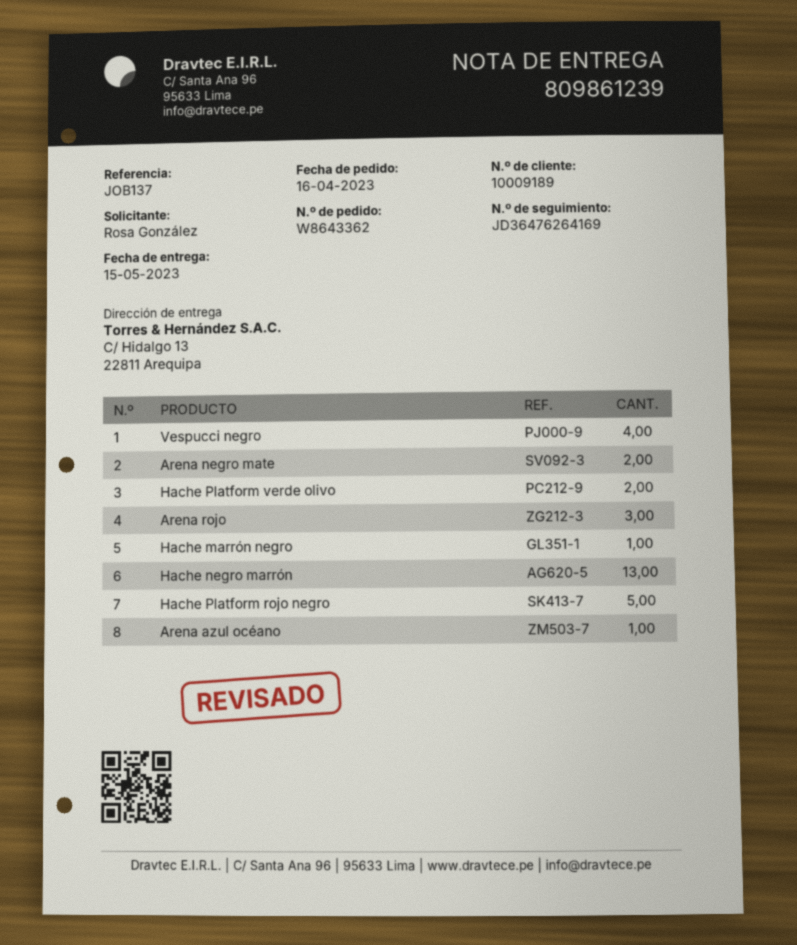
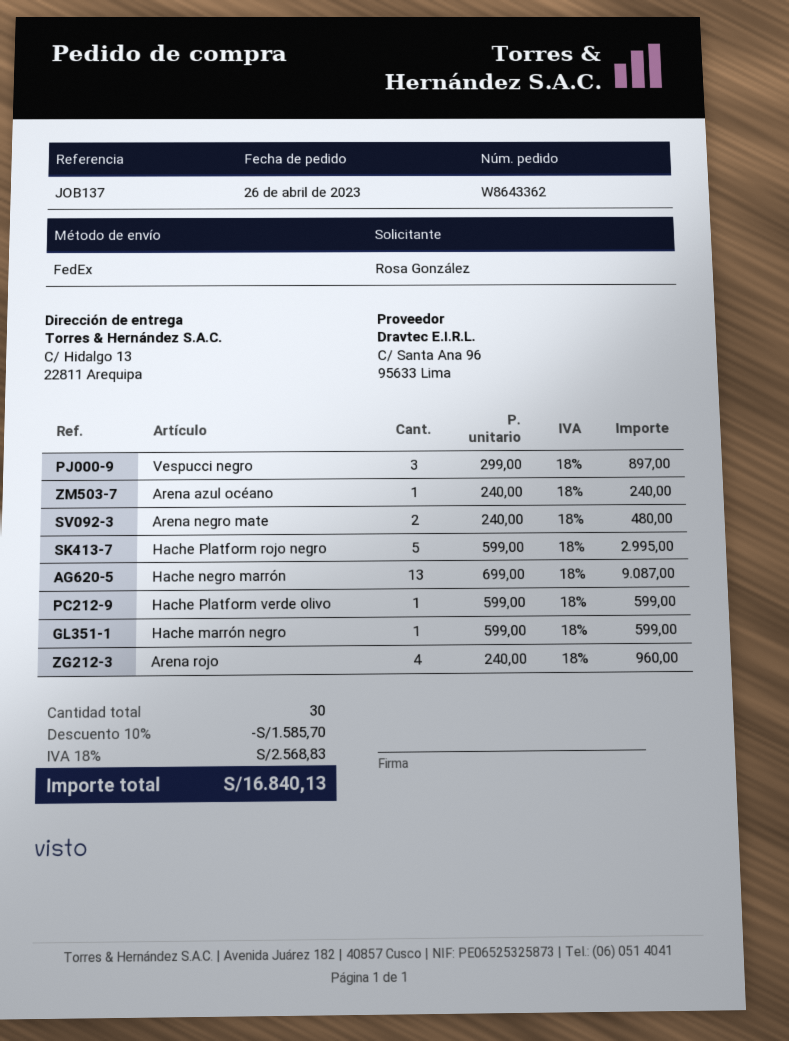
order date: 2023-04-16 -> 2023-04-26
Vespucci negro: 4 -> 3
Hache Platform verde olivo: 2 -> 1
Arena rojo: 3 -> 4

